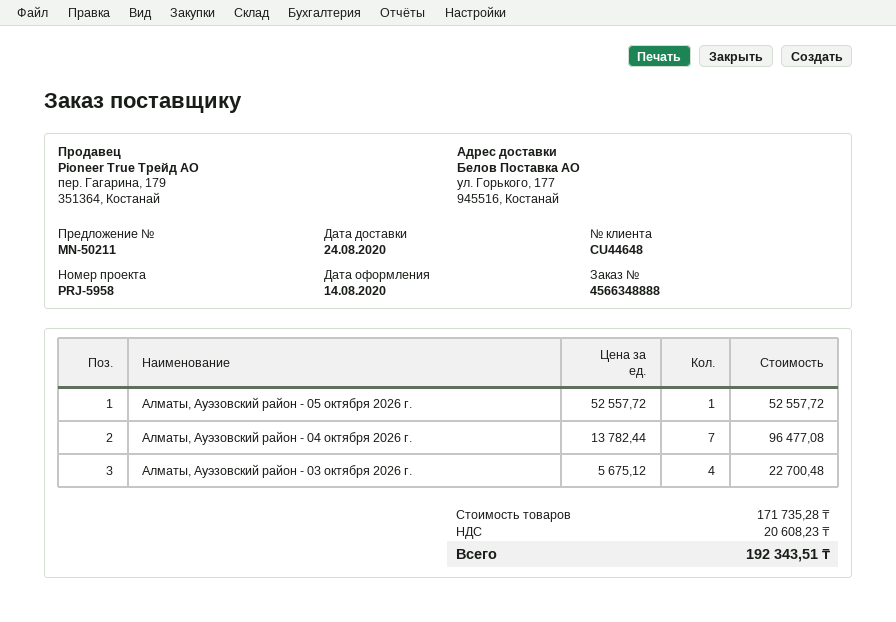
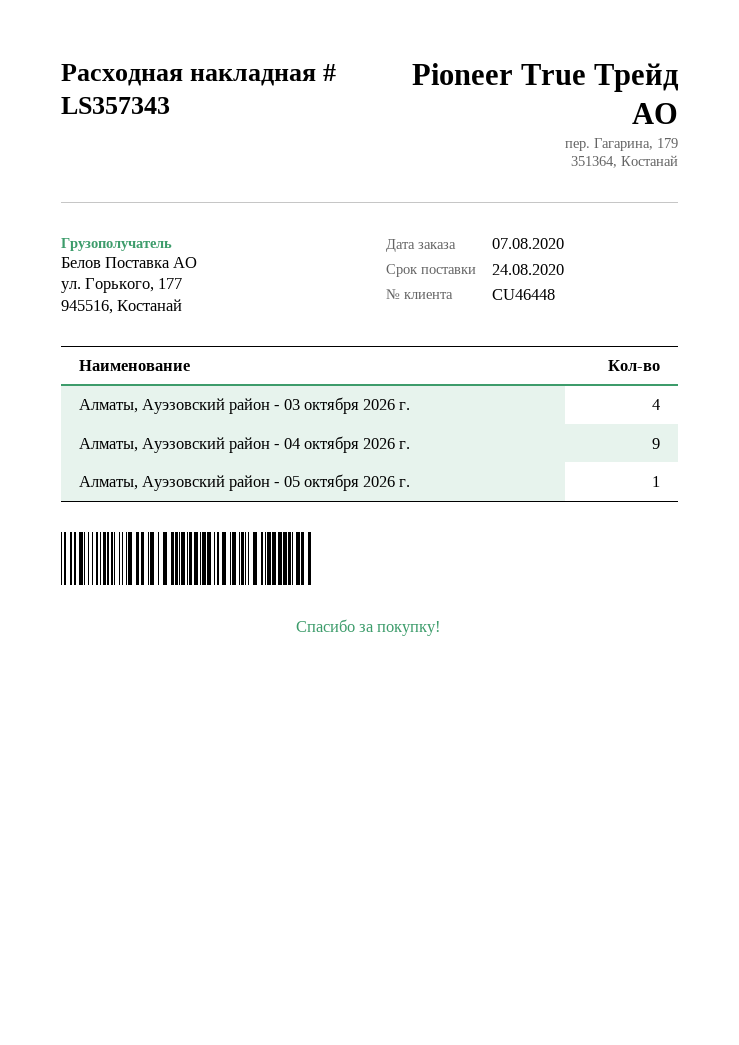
order date: 2020-08-14 -> 2020-08-07
customer number: CU44648 -> CU46448
Алматы, Ауэзовский район - 04 октября 2026 г.: 7 -> 9

